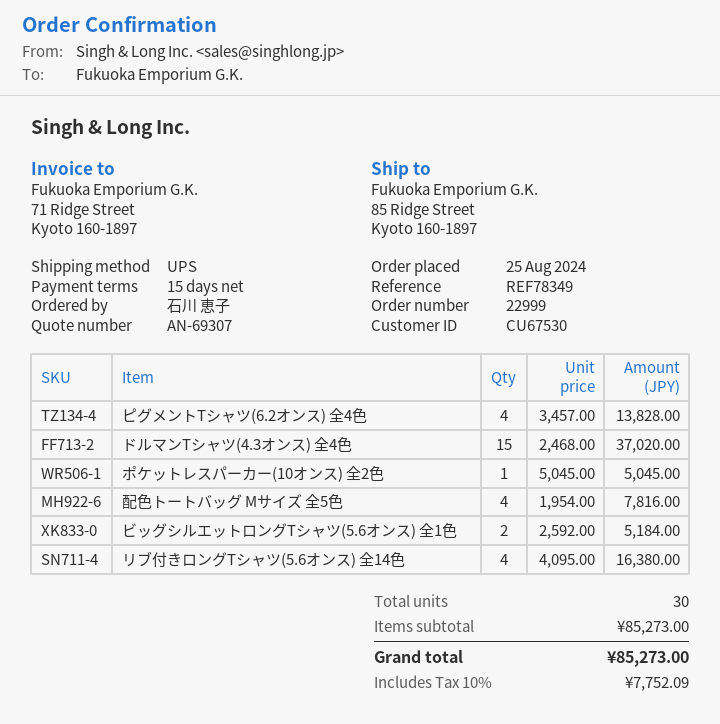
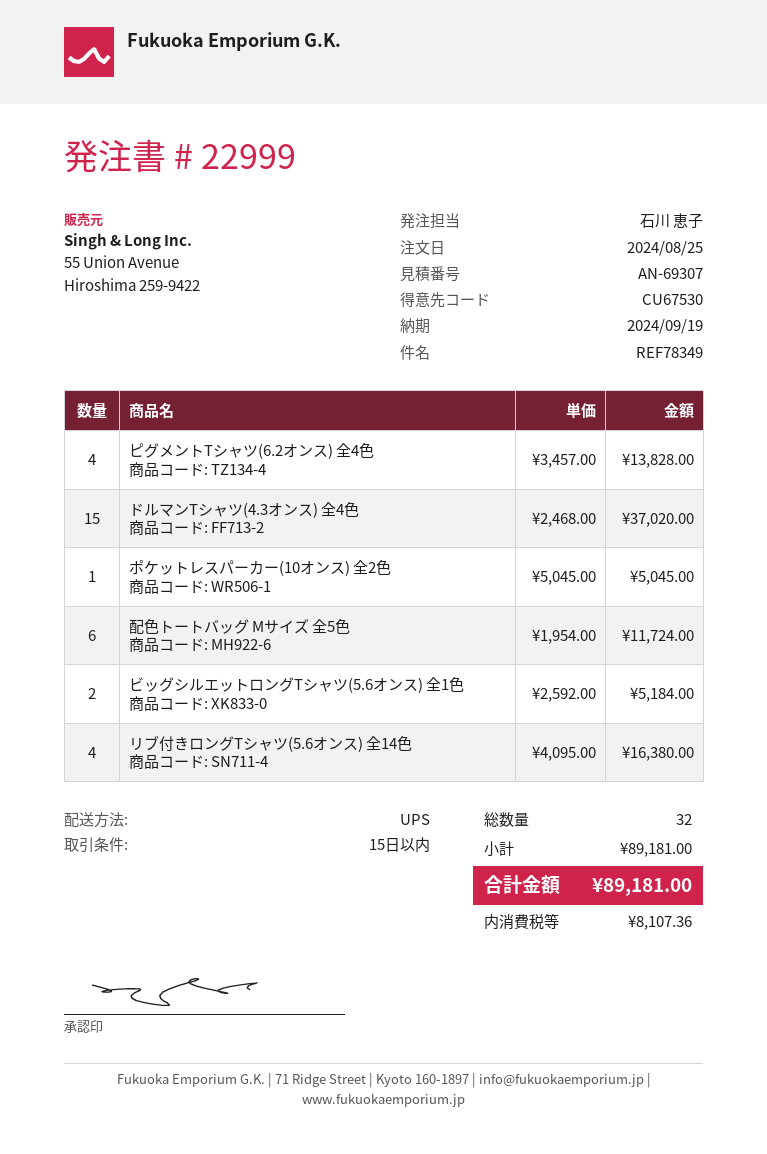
配色トートバッグ Mサイズ 全5色: 4 x 1954.00 = 7816.00 -> 6 x 1954.00 = 11724.00
total quantity: 30 -> 32
subtotal: 85273.00 -> 89181.00
tax: 7752.09 -> 8107.36
total: 85273.00 -> 89181.00

